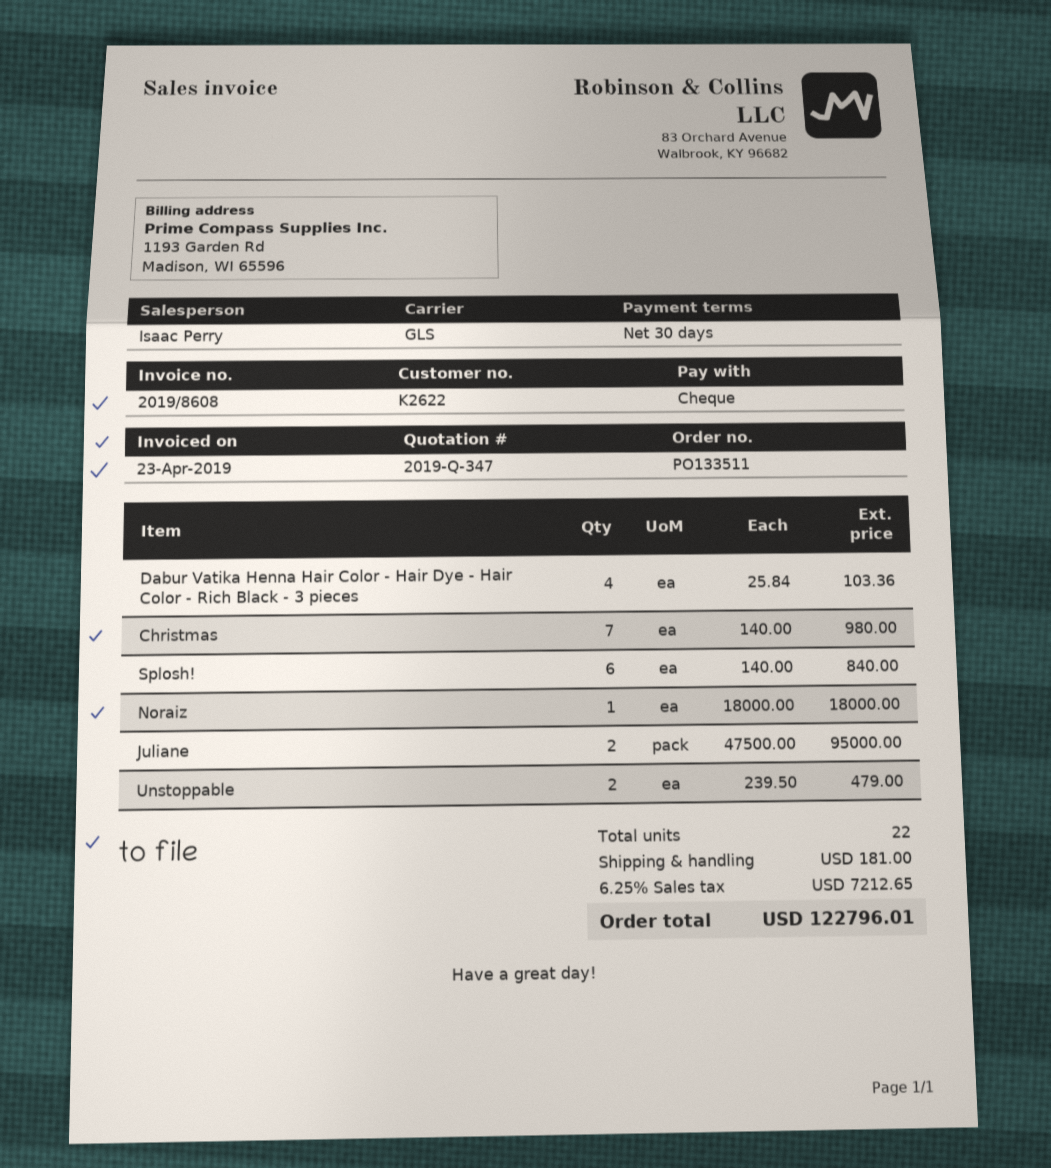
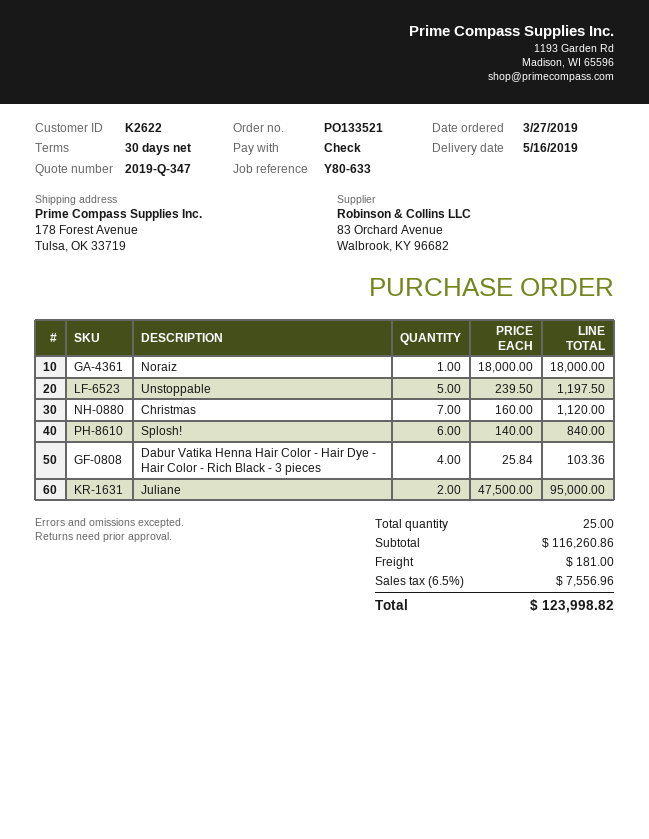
order number: PO133511 -> PO133521
Christmas: 7 x 140.00 = 980.00 -> 7 x 160.00 = 1120.00
Unstoppable: 2 x 239.50 = 479.00 -> 5 x 239.50 = 1197.50
total quantity: 22 -> 25
tax: 6.25% = 7212.65 -> 6.5% = 7556.96
total: 122796.01 -> 123998.82

